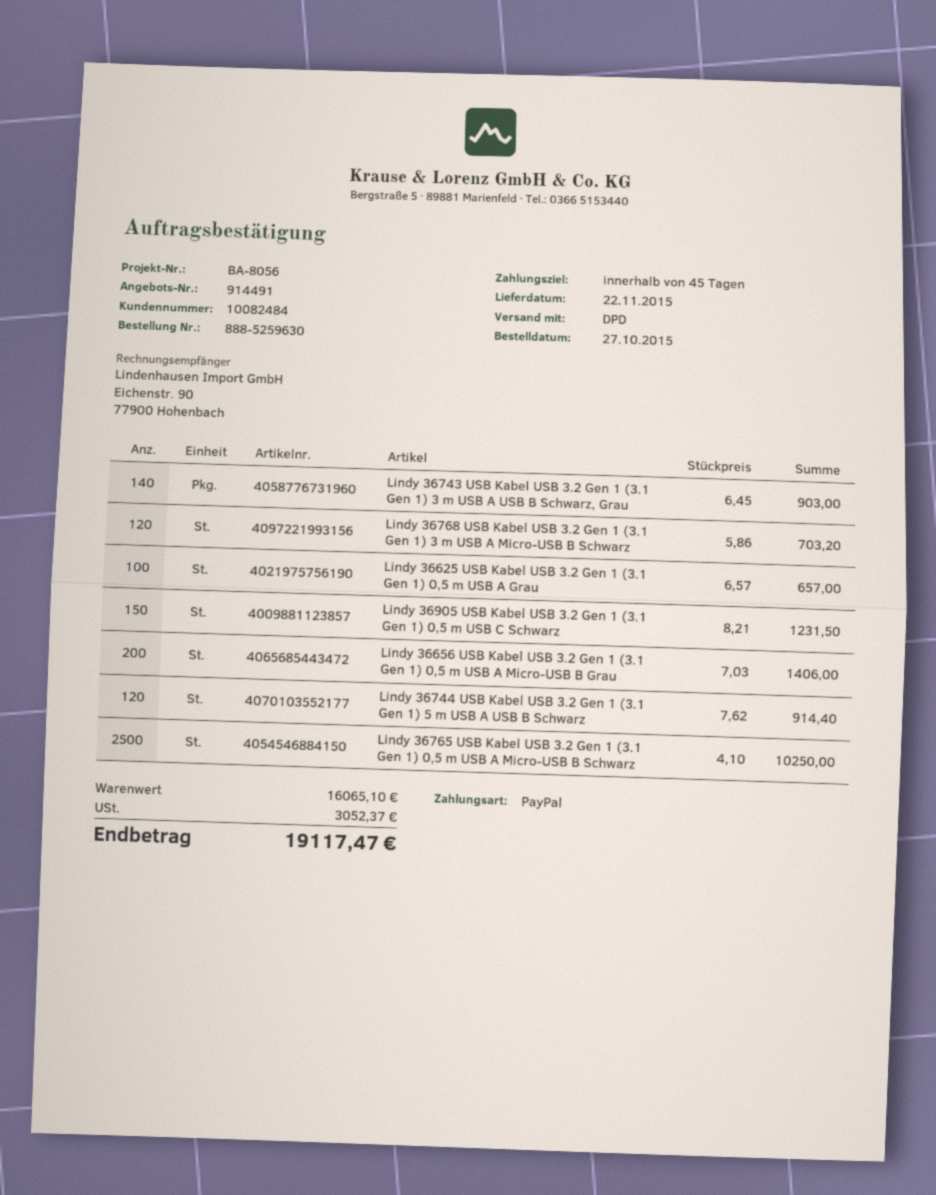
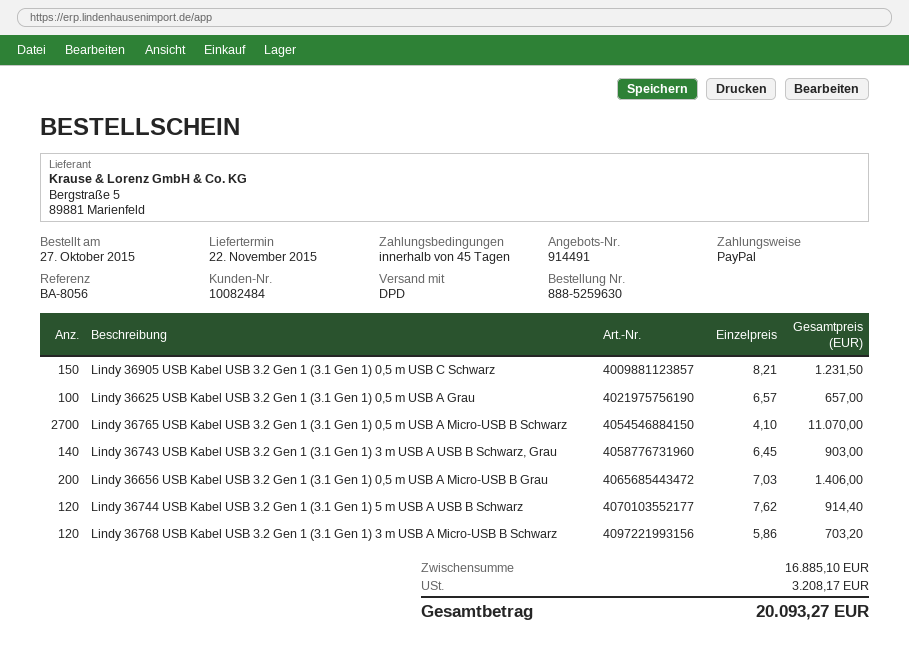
Lindy 36765 USB Kabel USB 3.2 Gen 1 (3.1 Gen 1) 0,5 m USB A Micro-USB B Schwarz: 2500 x 4.10 = 10250.00 -> 2700 x 4.10 = 11070.00
subtotal: 16065.10 -> 16885.10
tax: 3052.37 -> 3208.17
total: 19117.47 -> 20093.27

